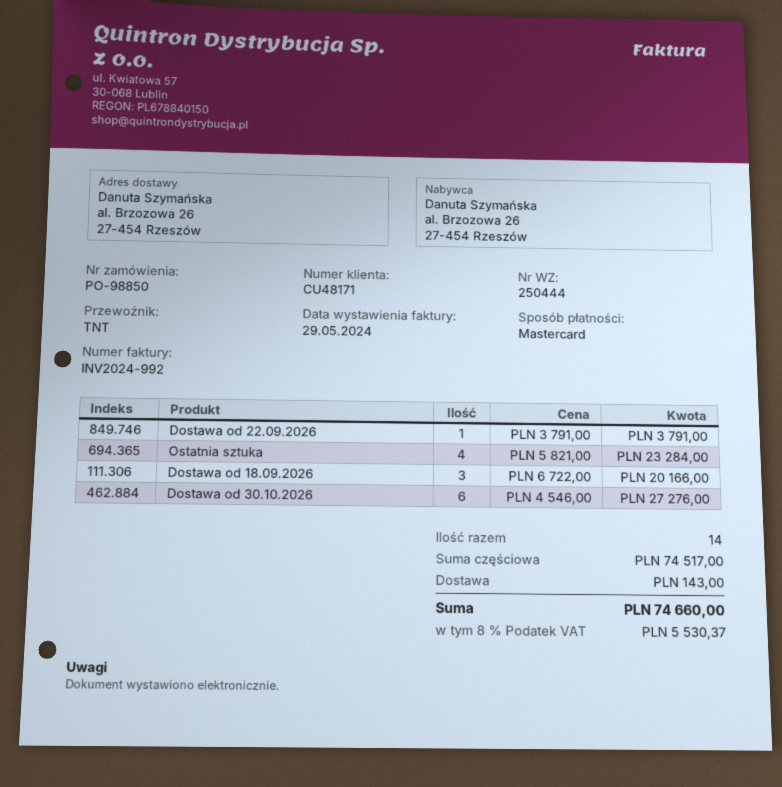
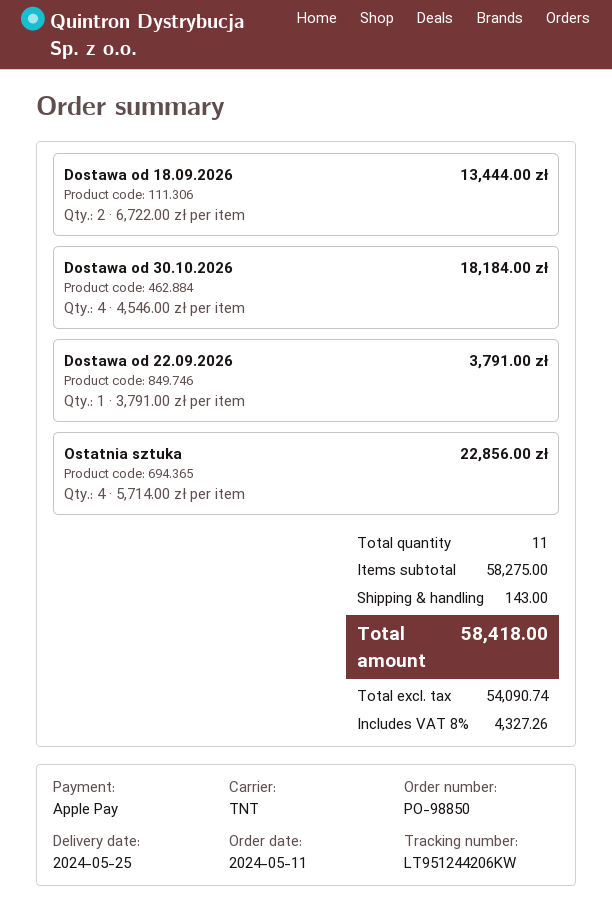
payment method: Mastercard -> Apple Pay
Ostatnia sztuka: 4 x 5821.00 = 23284.00 -> 4 x 5714.00 = 22856.00
Dostawa od 18.09.2026: 3 x 6722.00 = 20166.00 -> 2 x 6722.00 = 13444.00
Dostawa od 30.10.2026: 6 x 4546.00 = 27276.00 -> 4 x 4546.00 = 18184.00
total quantity: 14 -> 11
subtotal: 74517.00 -> 58275.00
tax: 8% = 5530.37 -> 8% = 4327.26
total: 74660.00 -> 58418.00

